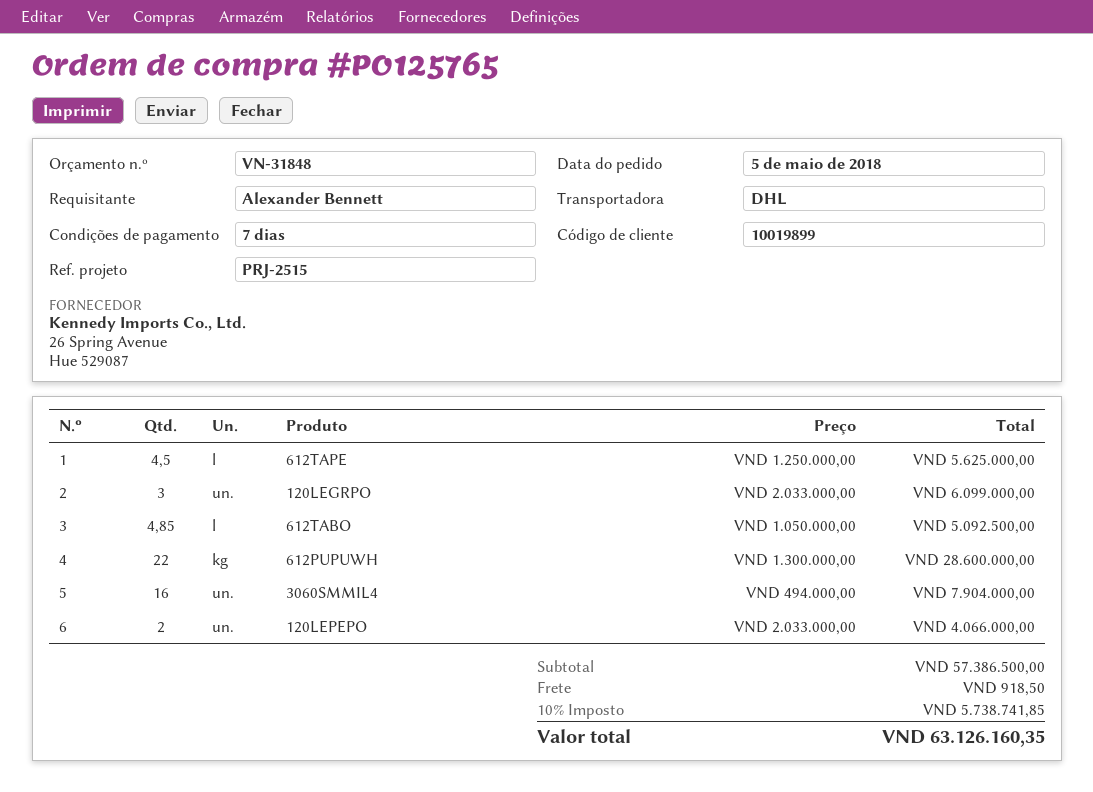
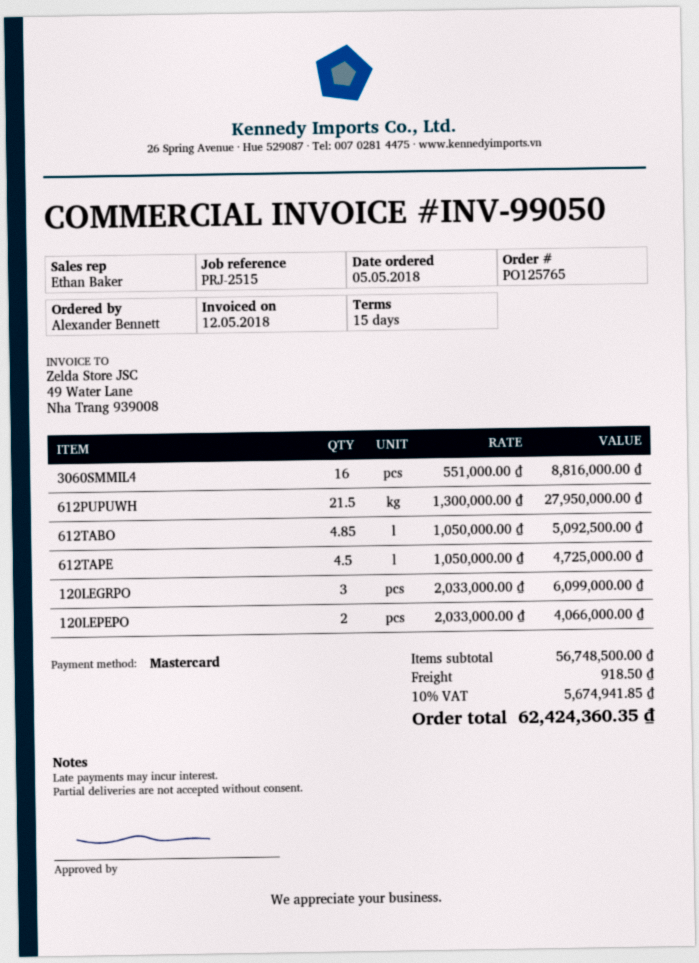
payment terms: 7 days -> 15 days
612TAPE: 4.5 x 1250000.00 = 5625000.00 -> 4.5 x 1050000.00 = 4725000.00
612PUPUWH: 22 x 1300000.00 = 28600000.00 -> 21.5 x 1300000.00 = 27950000.00
3060SMMIL4: 16 x 494000.00 = 7904000.00 -> 16 x 551000.00 = 8816000.00
subtotal: 57386500.00 -> 56748500.00
tax: 10% = 5738741.85 -> 10% = 5674941.85
total: 63126160.35 -> 62424360.35

